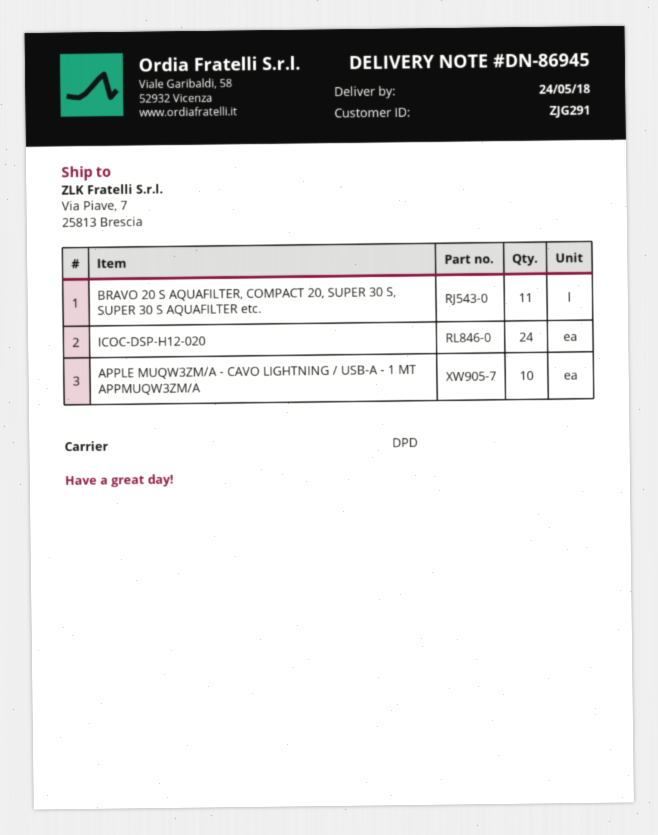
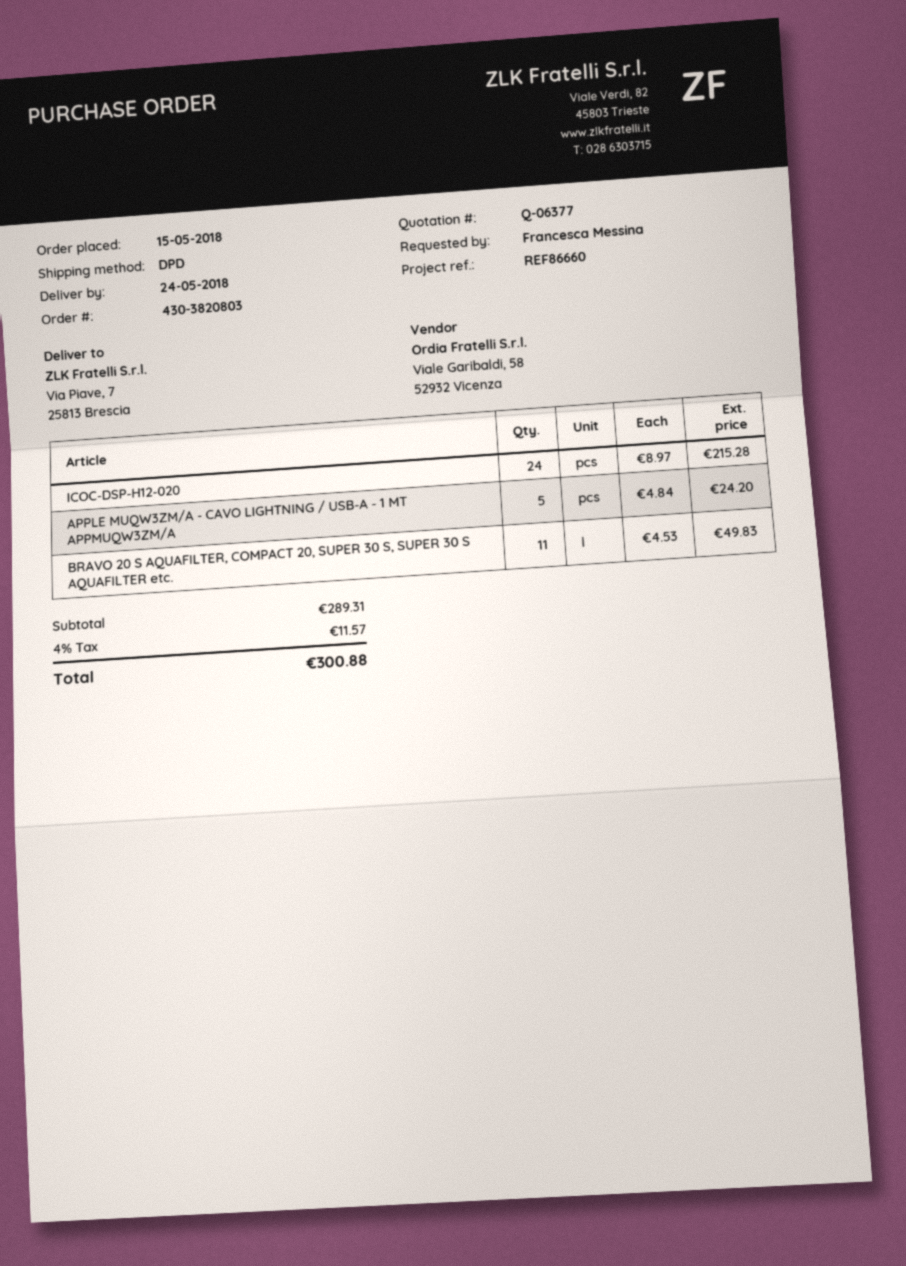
APPLE MUQW3ZM/A - CAVO LIGHTNING / USB-A - 1 MT APPMUQW3ZM/A: 10 -> 5

